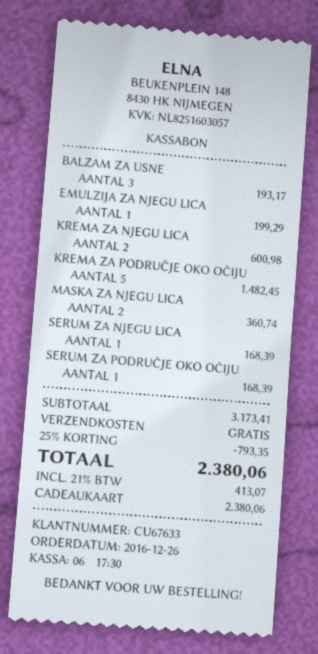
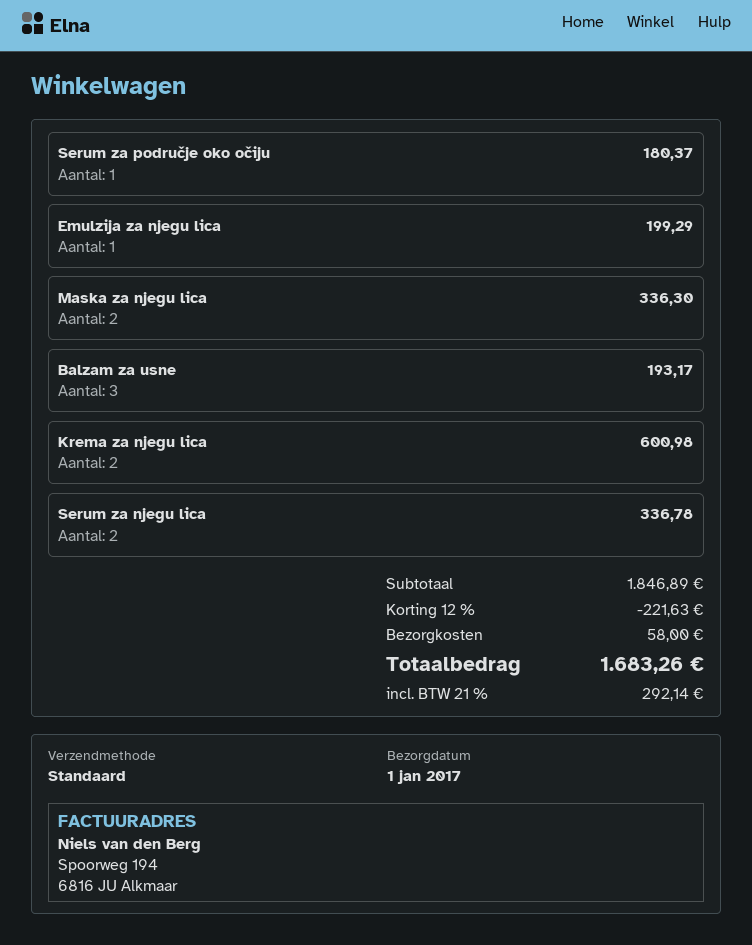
KREMA ZA PODRUČJE OKO OČIJU: 5 for 1482.45 -> none
MASKA ZA NJEGU LICA: 2 for 360.74 -> 2 for 336.30
SERUM ZA NJEGU LICA: 1 for 168.39 -> 2 for 336.78
SERUM ZA PODRUČJE OKO OČIJU: 1 for 168.39 -> 1 for 180.37
subtotal: 3173.41 -> 1846.89
discount: 25% = 793.35 -> 12% = 221.63
shipping: 0.00 -> 58.00
tax: 21% = 413.07 -> 21% = 292.14
total: 2380.06 -> 1683.26

